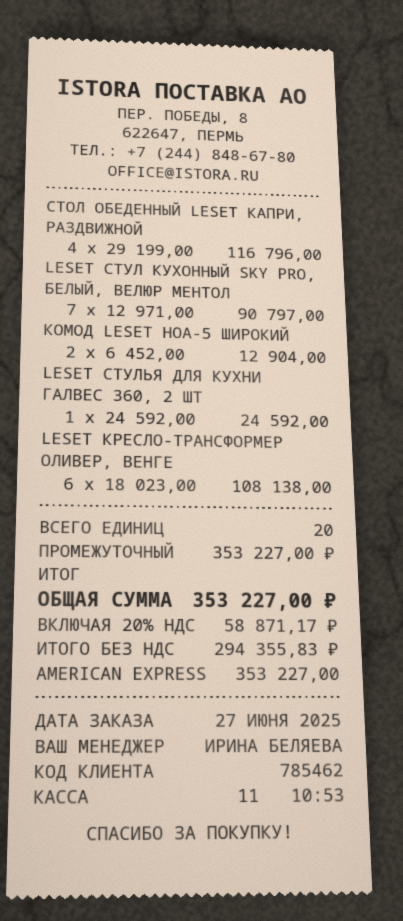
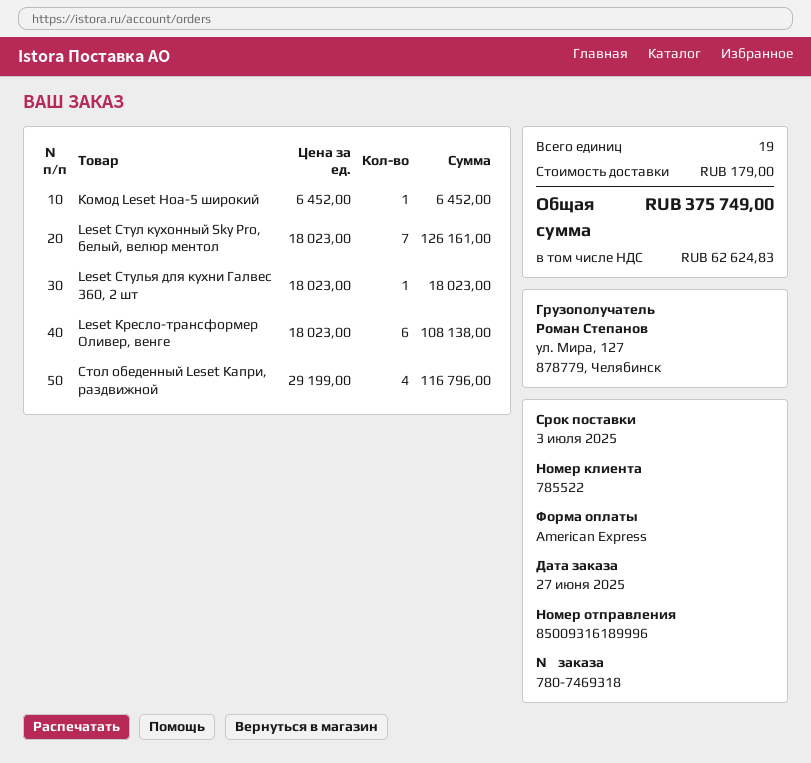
customer number: 785462 -> 785522
LESET СТУЛ КУХОННЫЙ SKY PRO, БЕЛЫЙ, ВЕЛЮР МЕНТОЛ: 7 x 12971.00 = 90797.00 -> 7 x 18023.00 = 126161.00
КОМОД LESET НОА-5 ШИРОКИЙ: 2 x 6452.00 = 12904.00 -> 1 x 6452.00 = 6452.00
LESET СТУЛЬЯ ДЛЯ КУХНИ ГАЛВЕС 360, 2 ШТ: 1 x 24592.00 = 24592.00 -> 1 x 18023.00 = 18023.00
total quantity: 20 -> 19
shipping: none -> 179.00
tax: 58871.17 -> 62624.83
total: 353227.00 -> 375749.00

